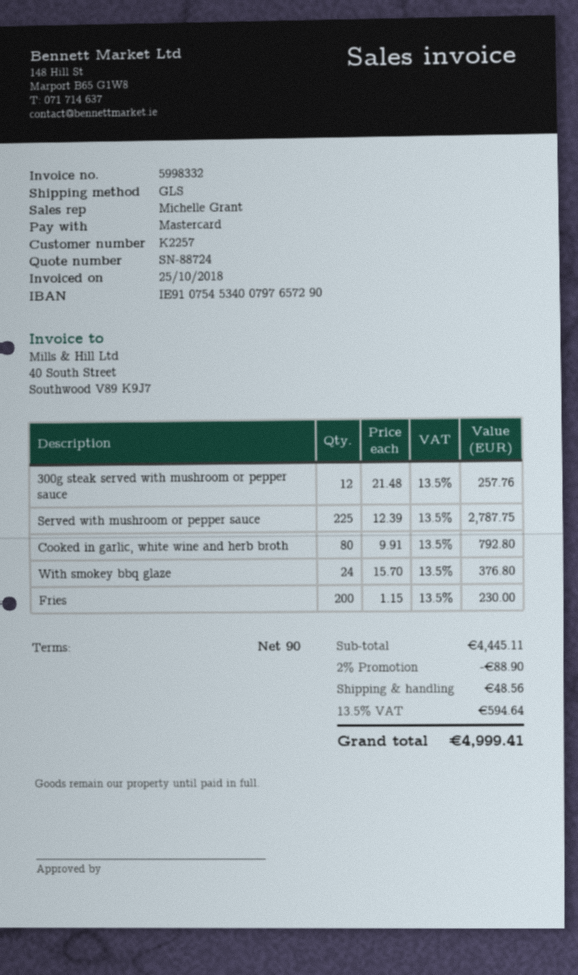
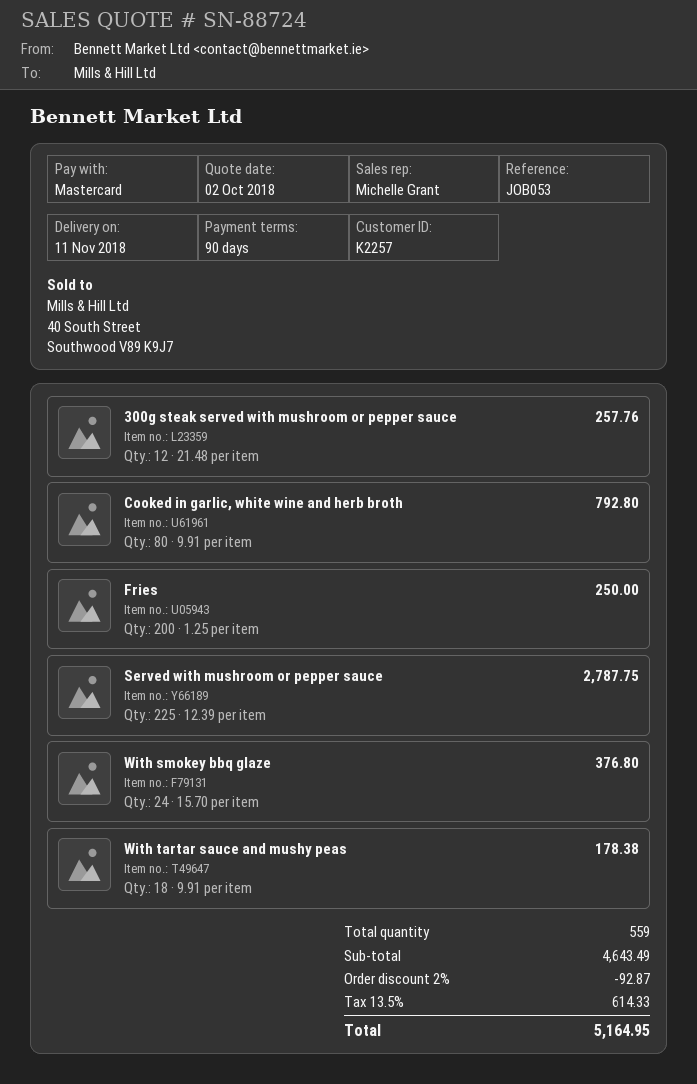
Fries: 200 x 1.15 = 230.00 -> 200 x 1.25 = 250.00
With tartar sauce and mushy peas: none -> 18 x 9.91 = 178.38
subtotal: 4445.11 -> 4643.49
discount: 2% = 88.90 -> 2% = 92.87
shipping: 48.56 -> none
tax: 13.5% = 594.64 -> 13.5% = 614.33
total: 4999.41 -> 5164.95

